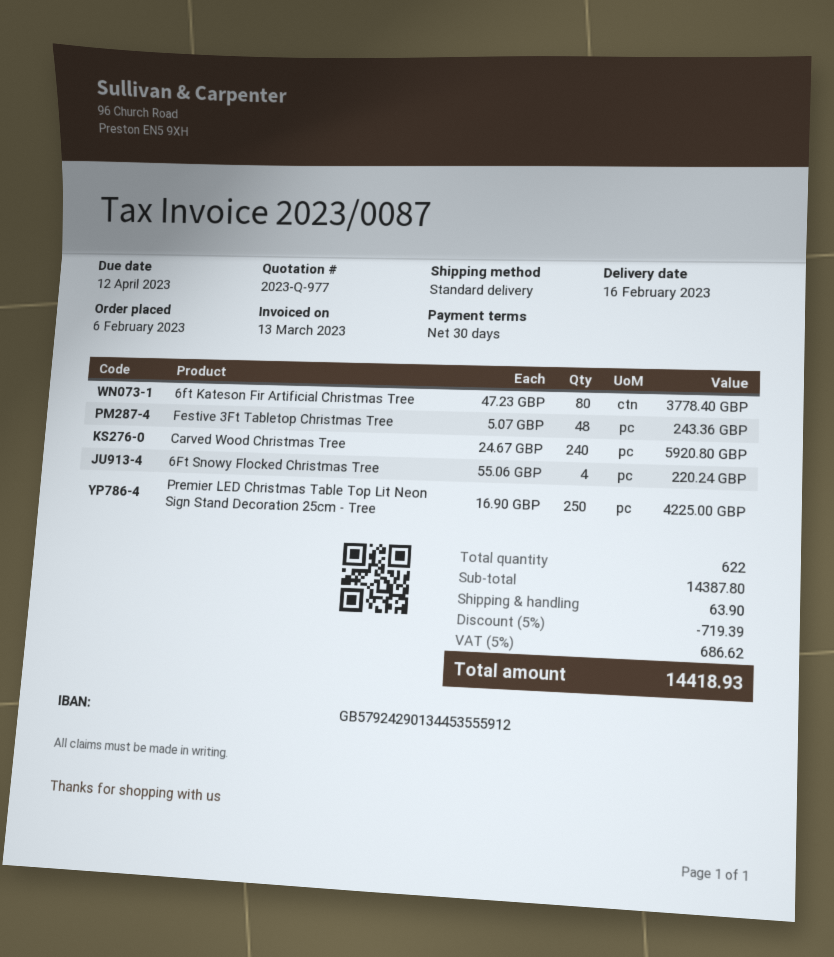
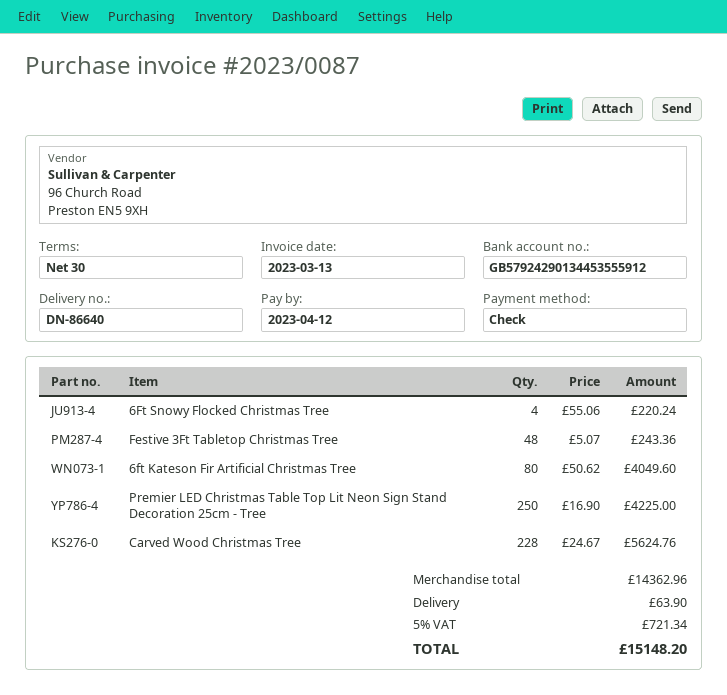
6ft Kateson Fir Artificial Christmas Tree: 80 x 47.23 = 3778.40 -> 80 x 50.62 = 4049.60
Carved Wood Christmas Tree: 240 x 24.67 = 5920.80 -> 228 x 24.67 = 5624.76
subtotal: 14387.80 -> 14362.96
discount: 5% = 719.39 -> none
tax: 5% = 686.62 -> 5% = 721.34
total: 14418.93 -> 15148.20

